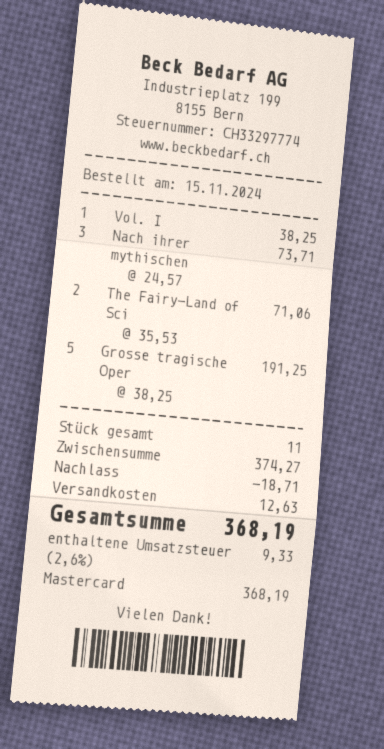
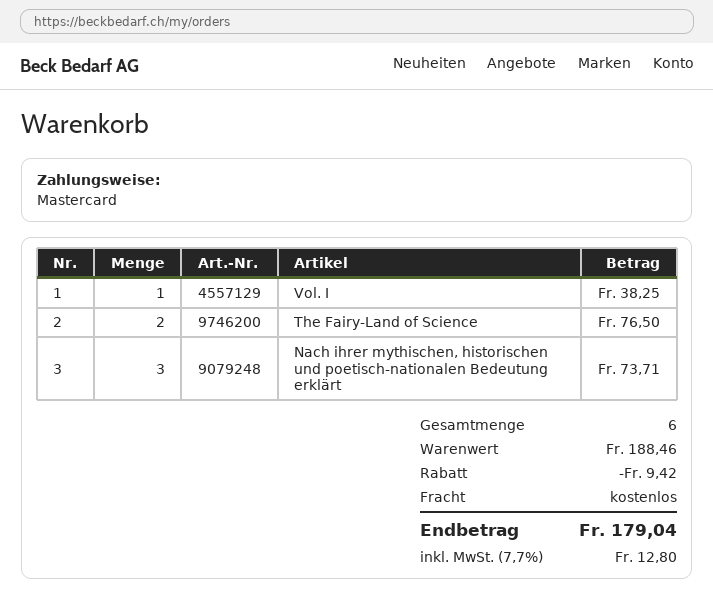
The Fairy-Land of Sci: 2 for 71.06 -> 2 for 76.50
Grosse tragische Oper: 5 for 191.25 -> none
total quantity: 11 -> 6
subtotal: 374.27 -> 188.46
discount: 18.71 -> 9.42
shipping: 12.63 -> 0.00
tax: 2.6% = 9.33 -> 7.7% = 12.80
total: 368.19 -> 179.04

